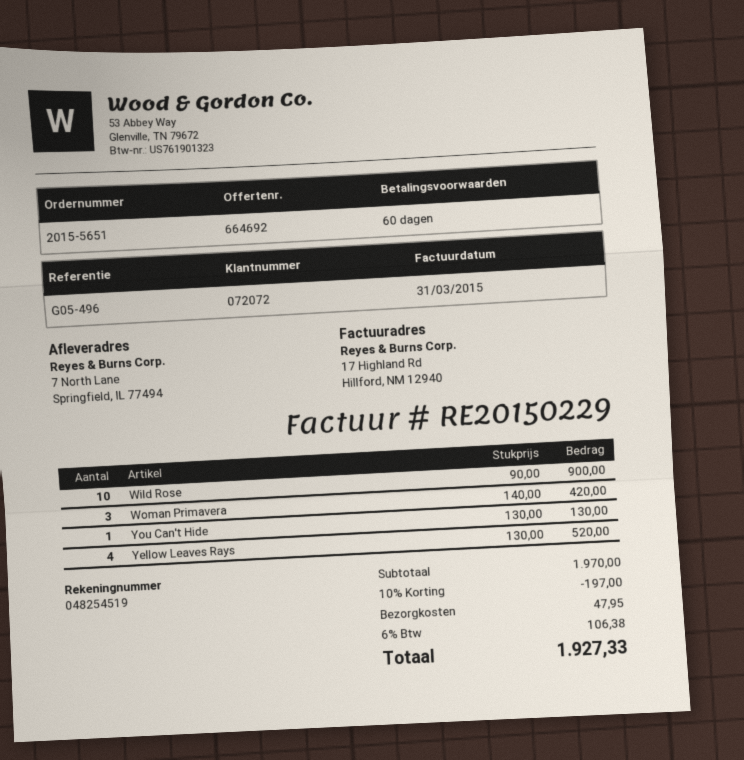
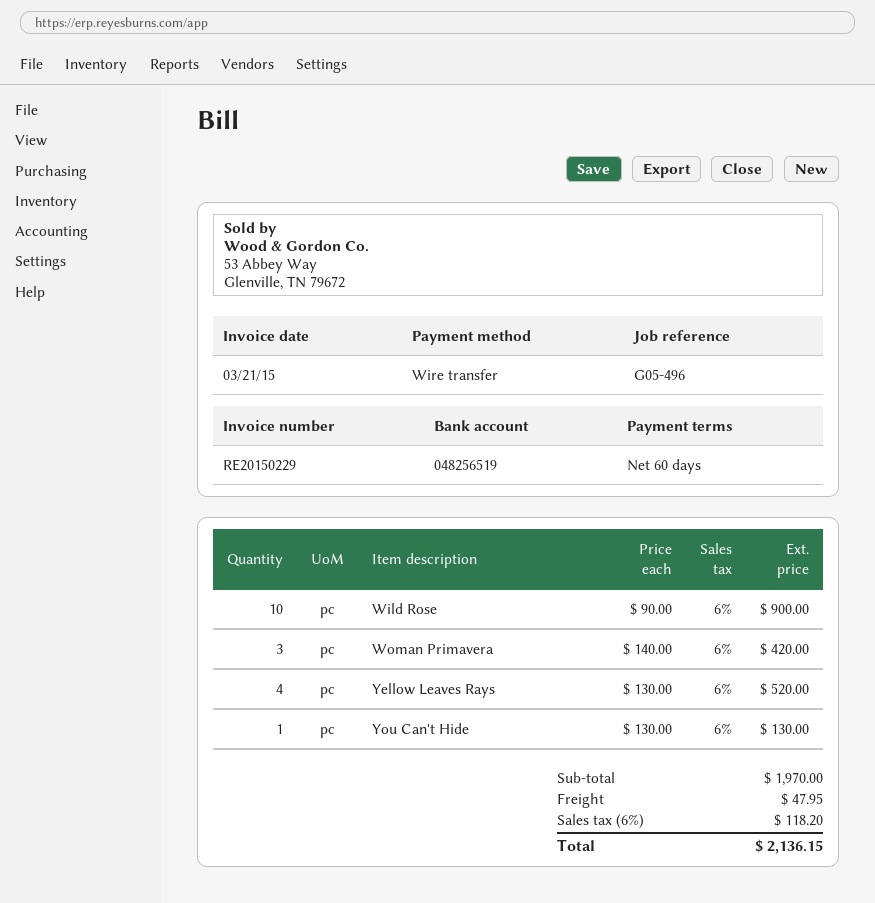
invoice date: 2015-03-31 -> 2015-03-21
bank account: 048254519 -> 048256519
discount: 10% = 197.00 -> none
tax: 6% = 106.38 -> 6% = 118.20
total: 1927.33 -> 2136.15

